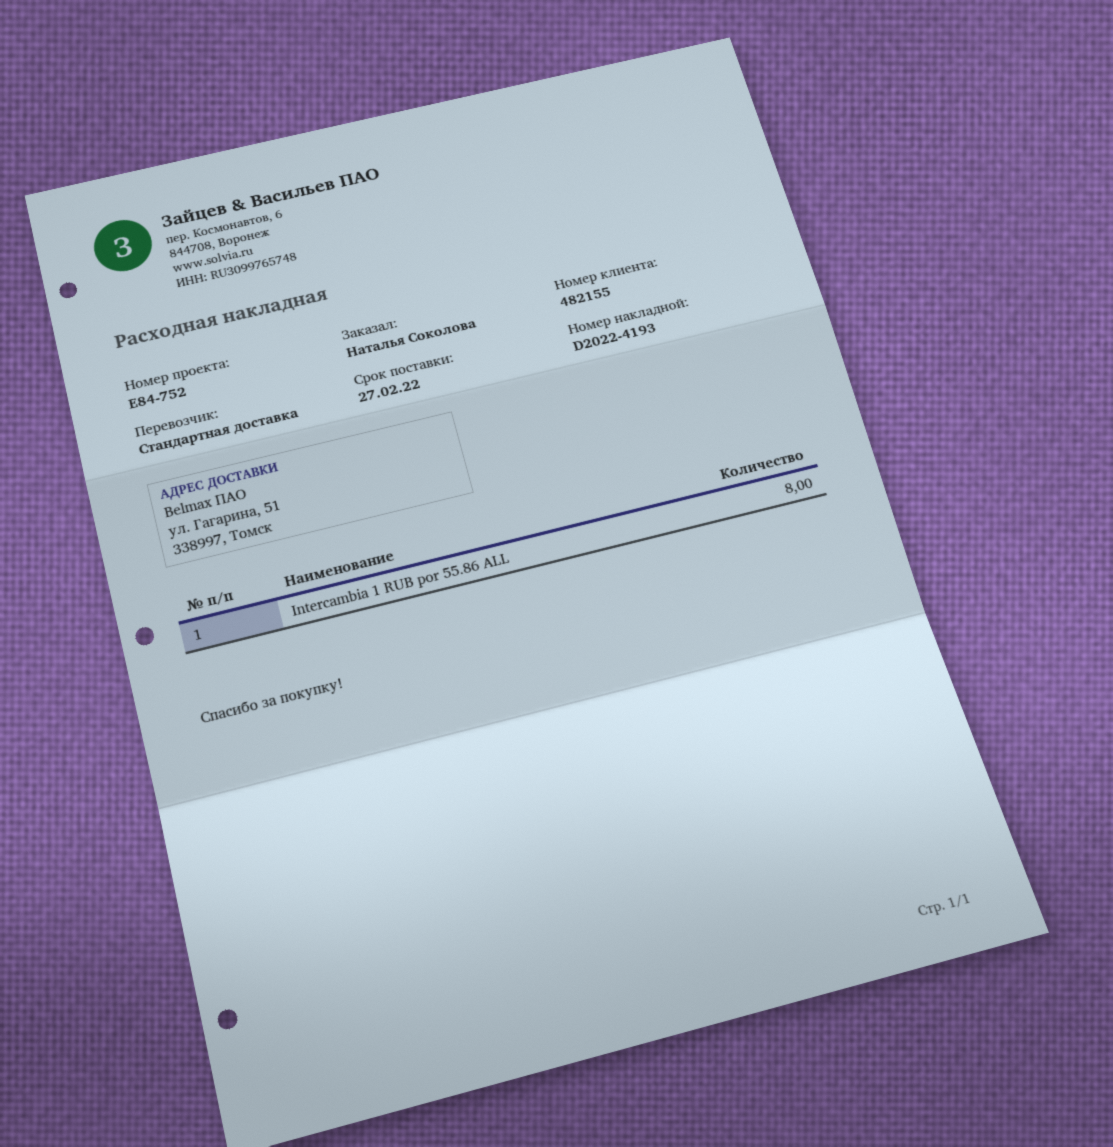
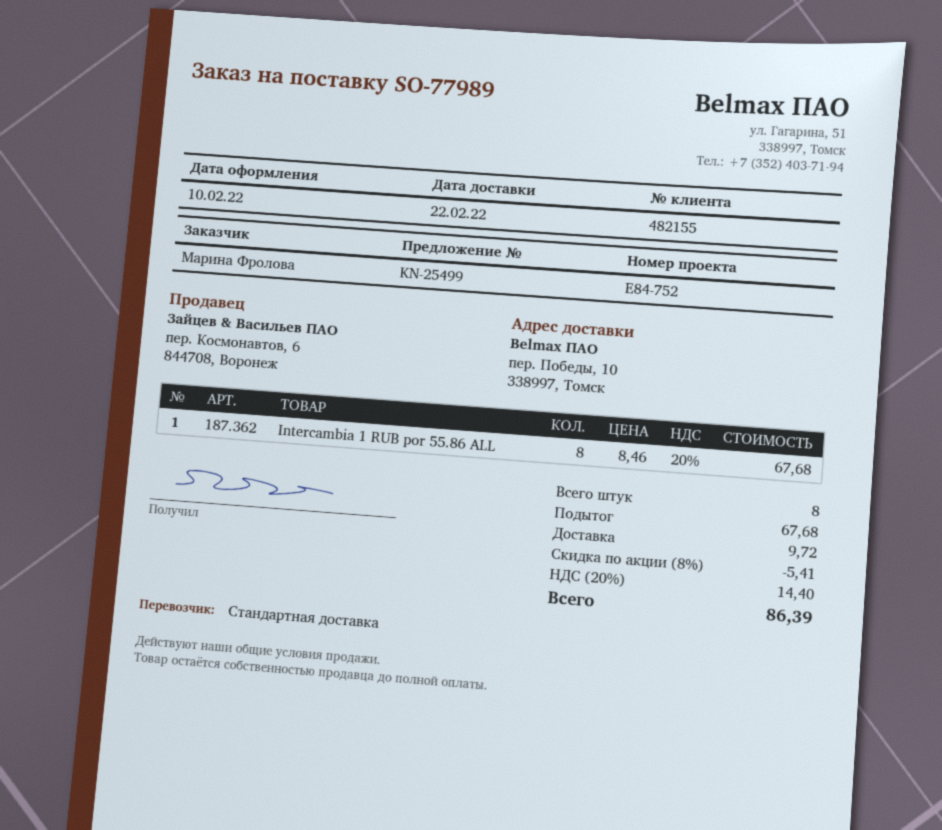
delivery date: 2022-02-27 -> 2022-02-22
ordered by: Наталья Соколова -> Марина Фролова
ship to: ул. Гагарина, 51, 338997, Томск -> пер. Победы, 10, 338997, Томск

